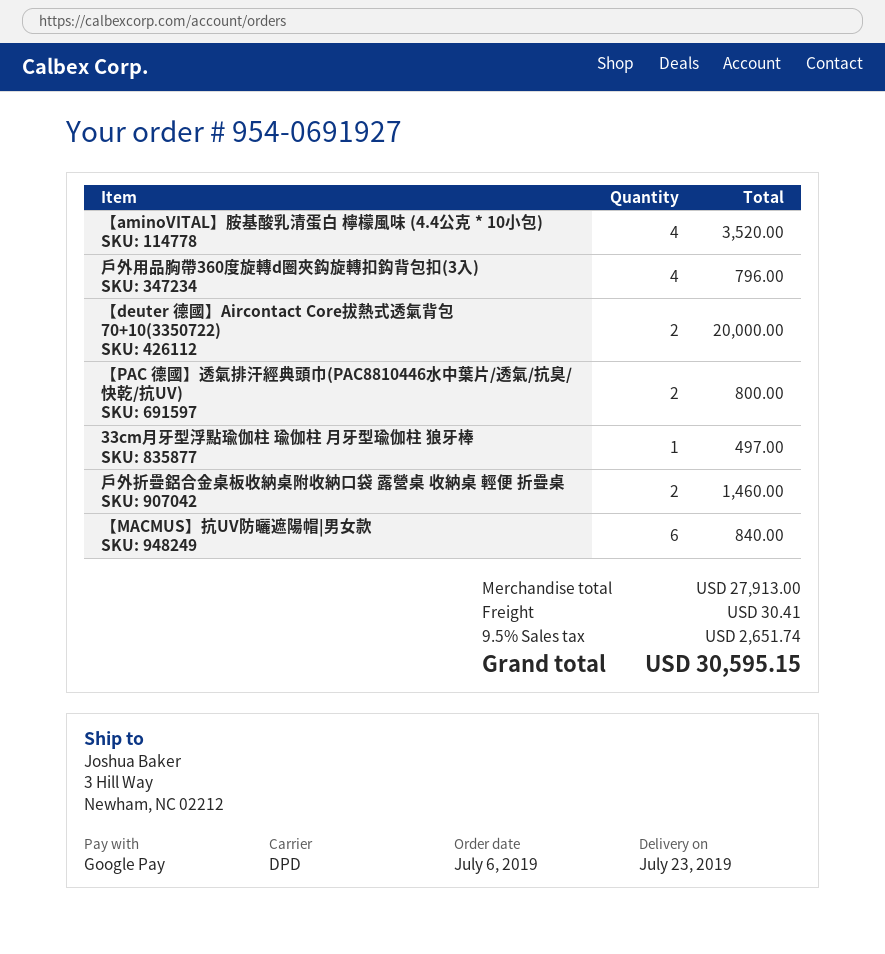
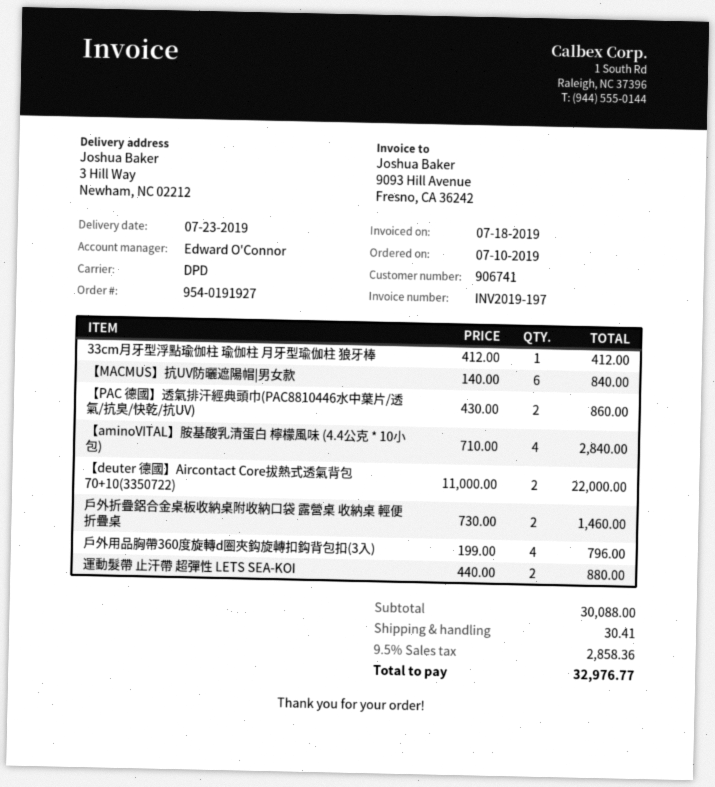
order number: 954-0691927 -> 954-0191927
order date: 2019-07-06 -> 2019-07-10
【aminoVITAL】胺基酸乳清蛋白 檸檬風味 (4.4公克 * 10小包): 4 for 3520.00 -> 4 for 2840.00
【deuter 德國】Aircontact Core拔熱式透氣背包 70+10(3350722): 2 for 20000.00 -> 2 for 22000.00
【PAC 德國】透氣排汗經典頭巾(PAC8810446水中葉片/透氣/抗臭/快乾/抗UV): 2 for 800.00 -> 2 for 860.00
33cm月牙型浮點瑜伽柱 瑜伽柱 月牙型瑜伽柱 狼牙棒: 1 for 497.00 -> 1 for 412.00
運動髮帶 止汗帶 超彈性 LETS SEA-KOI: none -> 2 for 880.00
subtotal: 27913.00 -> 30088.00
tax: 9.5% = 2651.74 -> 9.5% = 2858.36
total: 30595.15 -> 32976.77

